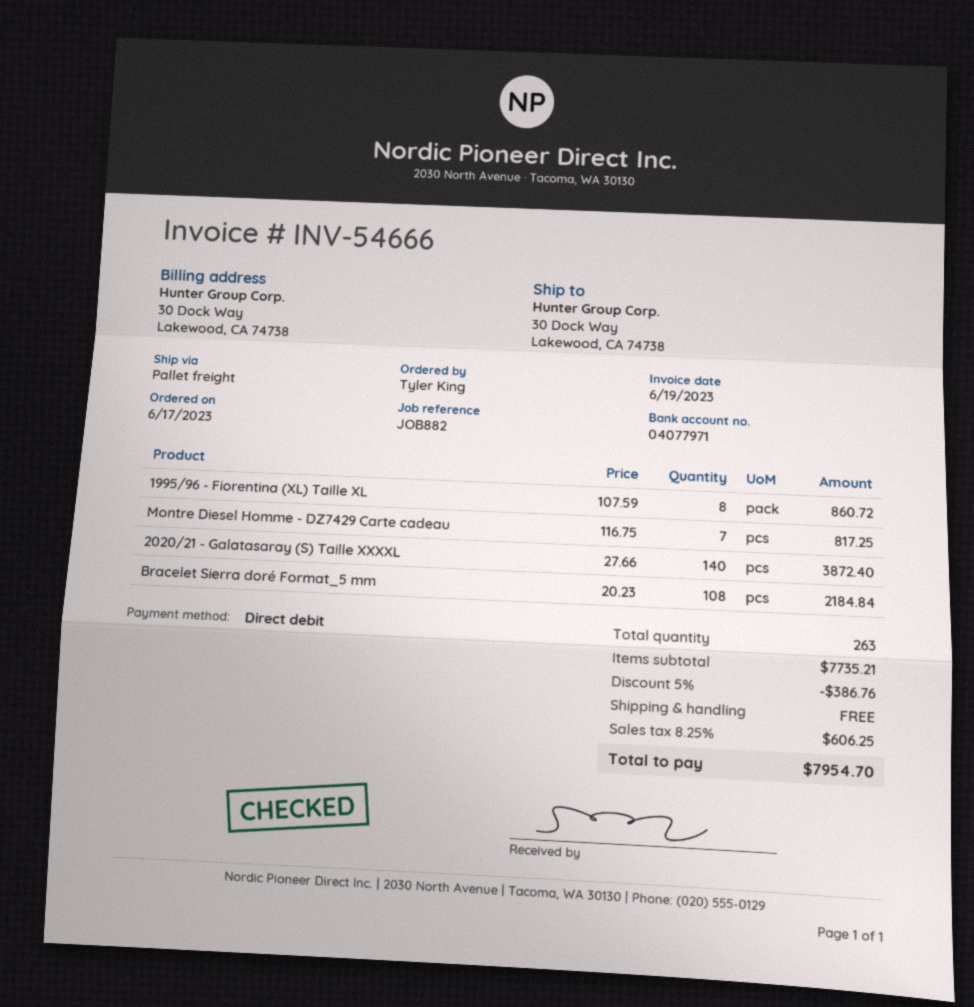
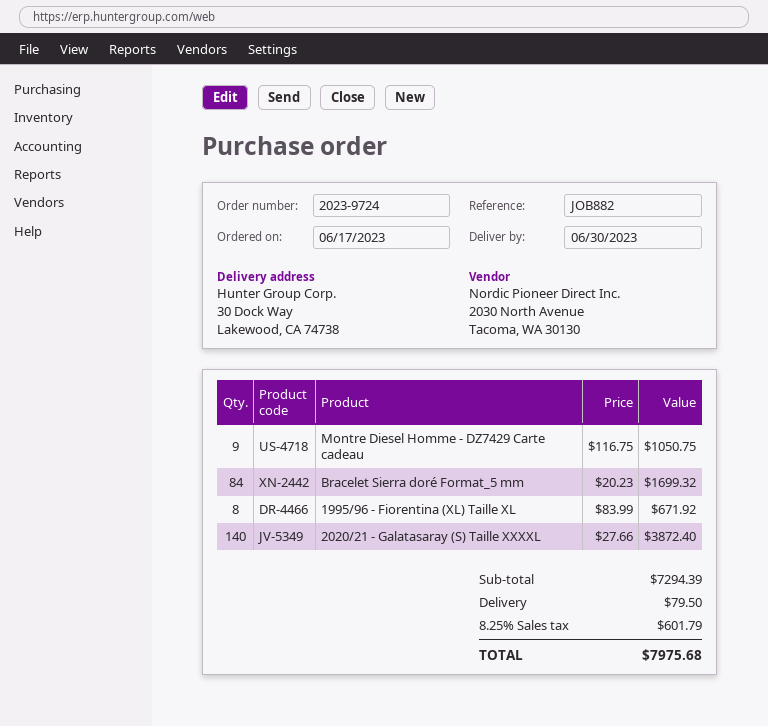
1995/96 - Fiorentina (XL) Taille XL: 8 x 107.59 = 860.72 -> 8 x 83.99 = 671.92
Montre Diesel Homme - DZ7429 Carte cadeau: 7 x 116.75 = 817.25 -> 9 x 116.75 = 1050.75
Bracelet Sierra doré Format_5 mm: 108 x 20.23 = 2184.84 -> 84 x 20.23 = 1699.32
subtotal: 7735.21 -> 7294.39
discount: 5% = 386.76 -> none
shipping: 0.00 -> 79.50
tax: 8.25% = 606.25 -> 8.25% = 601.79
total: 7954.70 -> 7975.68

